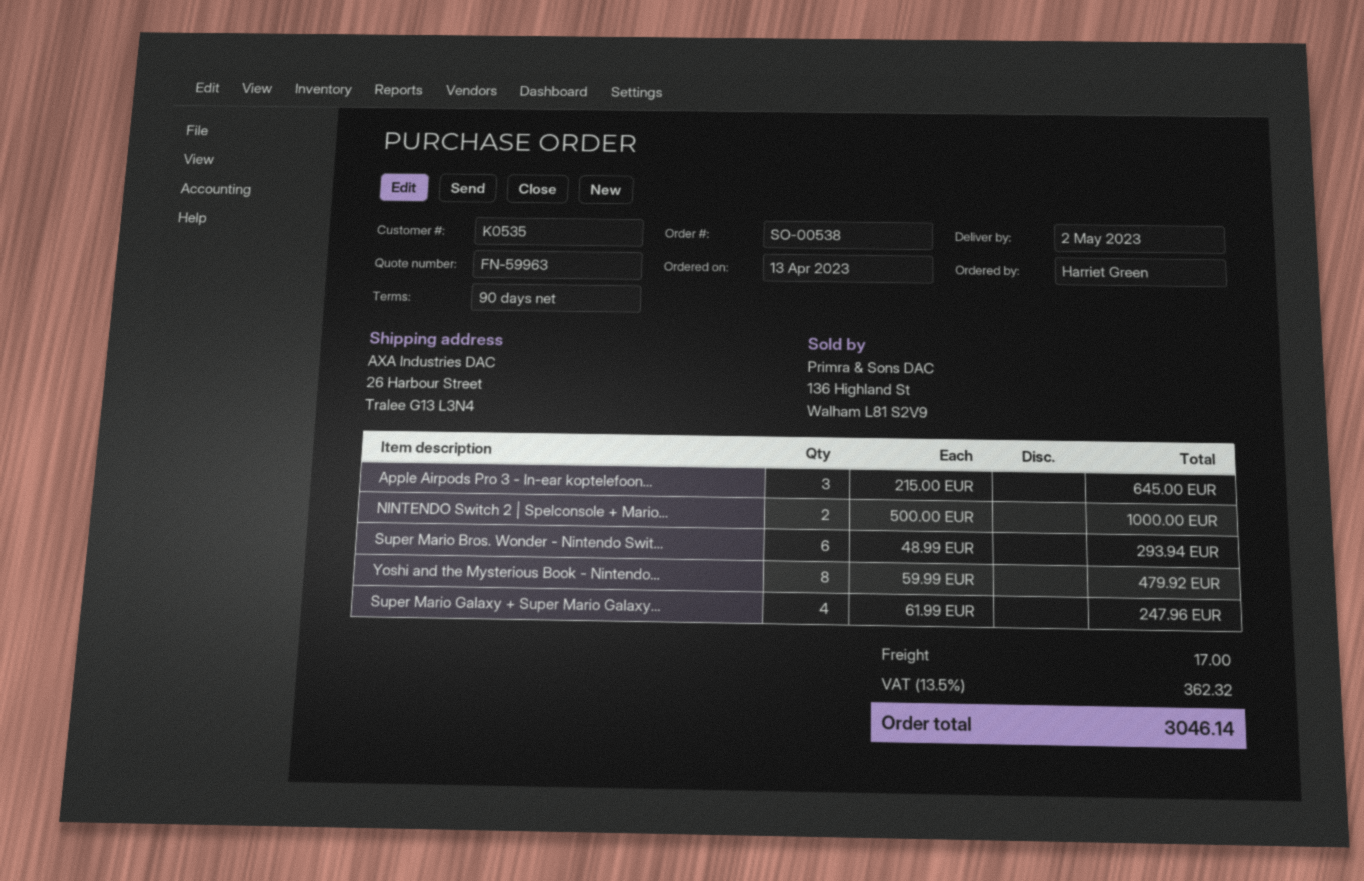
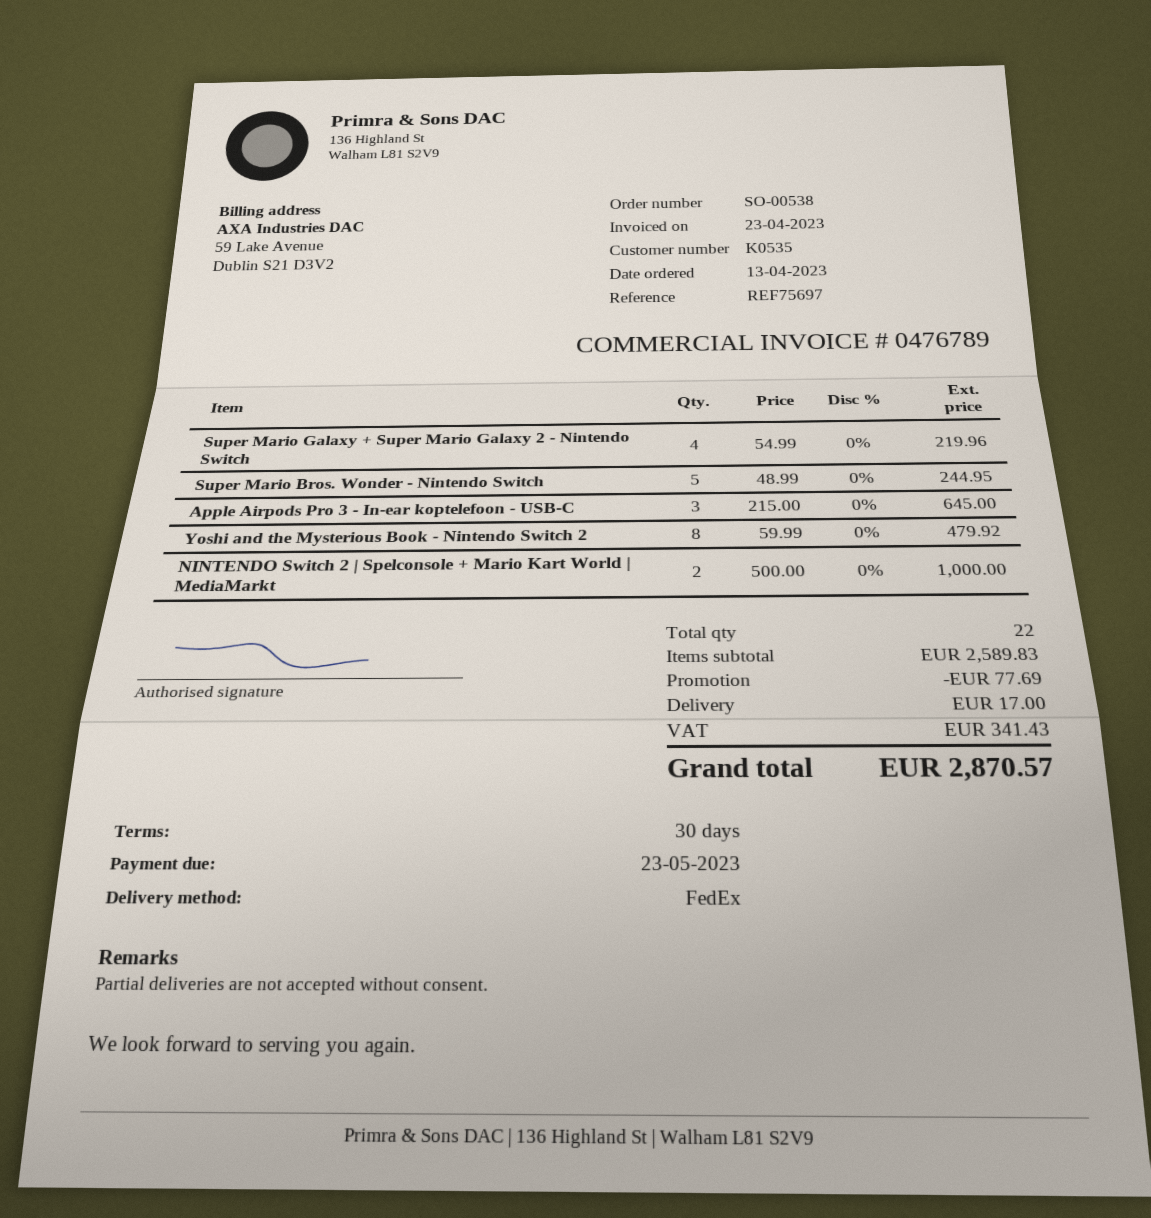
payment terms: 90 days -> 30 days
Super Mario Bros. Wonder - Nintendo Swit...: 6 x 48.99 = 293.94 -> 5 x 48.99 = 244.95
Super Mario Galaxy + Super Mario Galaxy...: 4 x 61.99 = 247.96 -> 4 x 54.99 = 219.96
discount: none -> 77.69
tax: 362.32 -> 341.43
total: 3046.14 -> 2870.57

